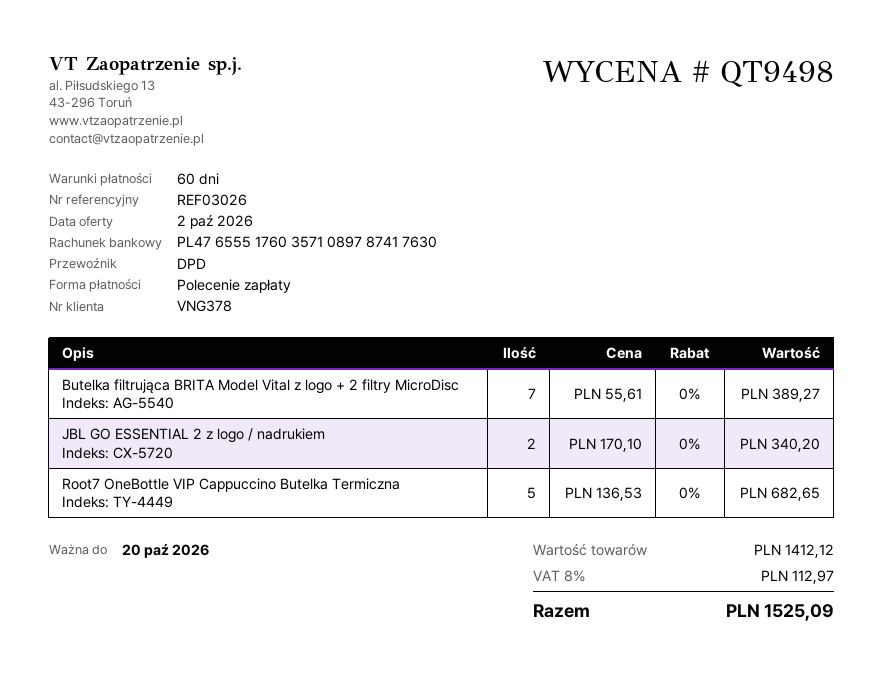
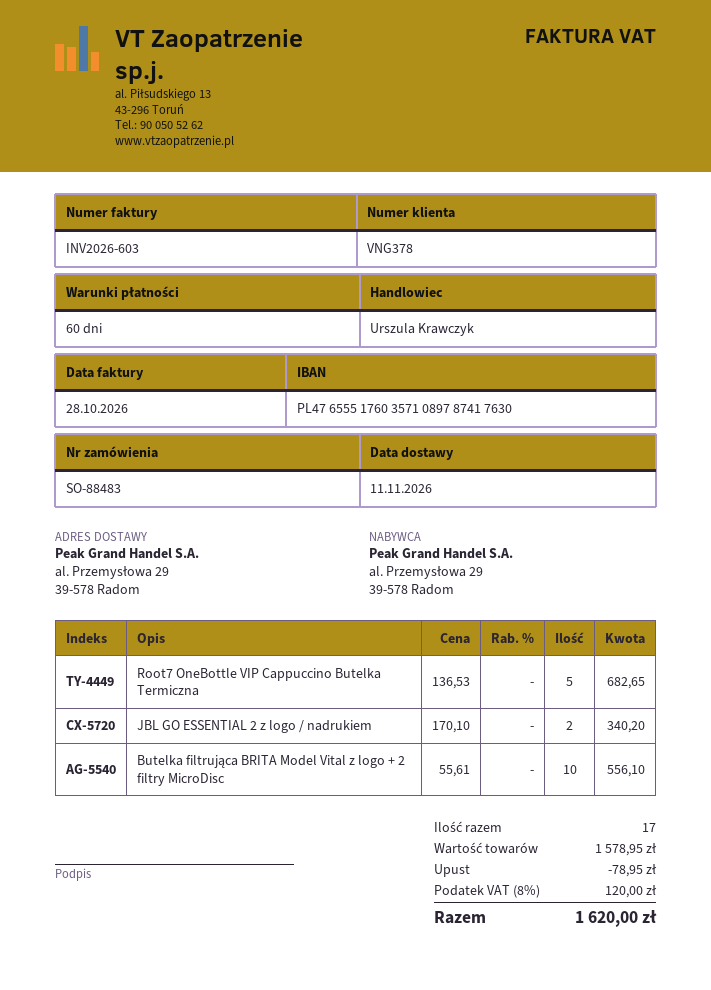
Butelka filtrująca BRITA Model Vital z logo + 2 filtry MicroDisc: 7 x 55.61 = 389.27 -> 10 x 55.61 = 556.10
subtotal: 1412.12 -> 1578.95
discount: none -> 78.95
tax: 8% = 112.97 -> 8% = 120.00
total: 1525.09 -> 1620.00

